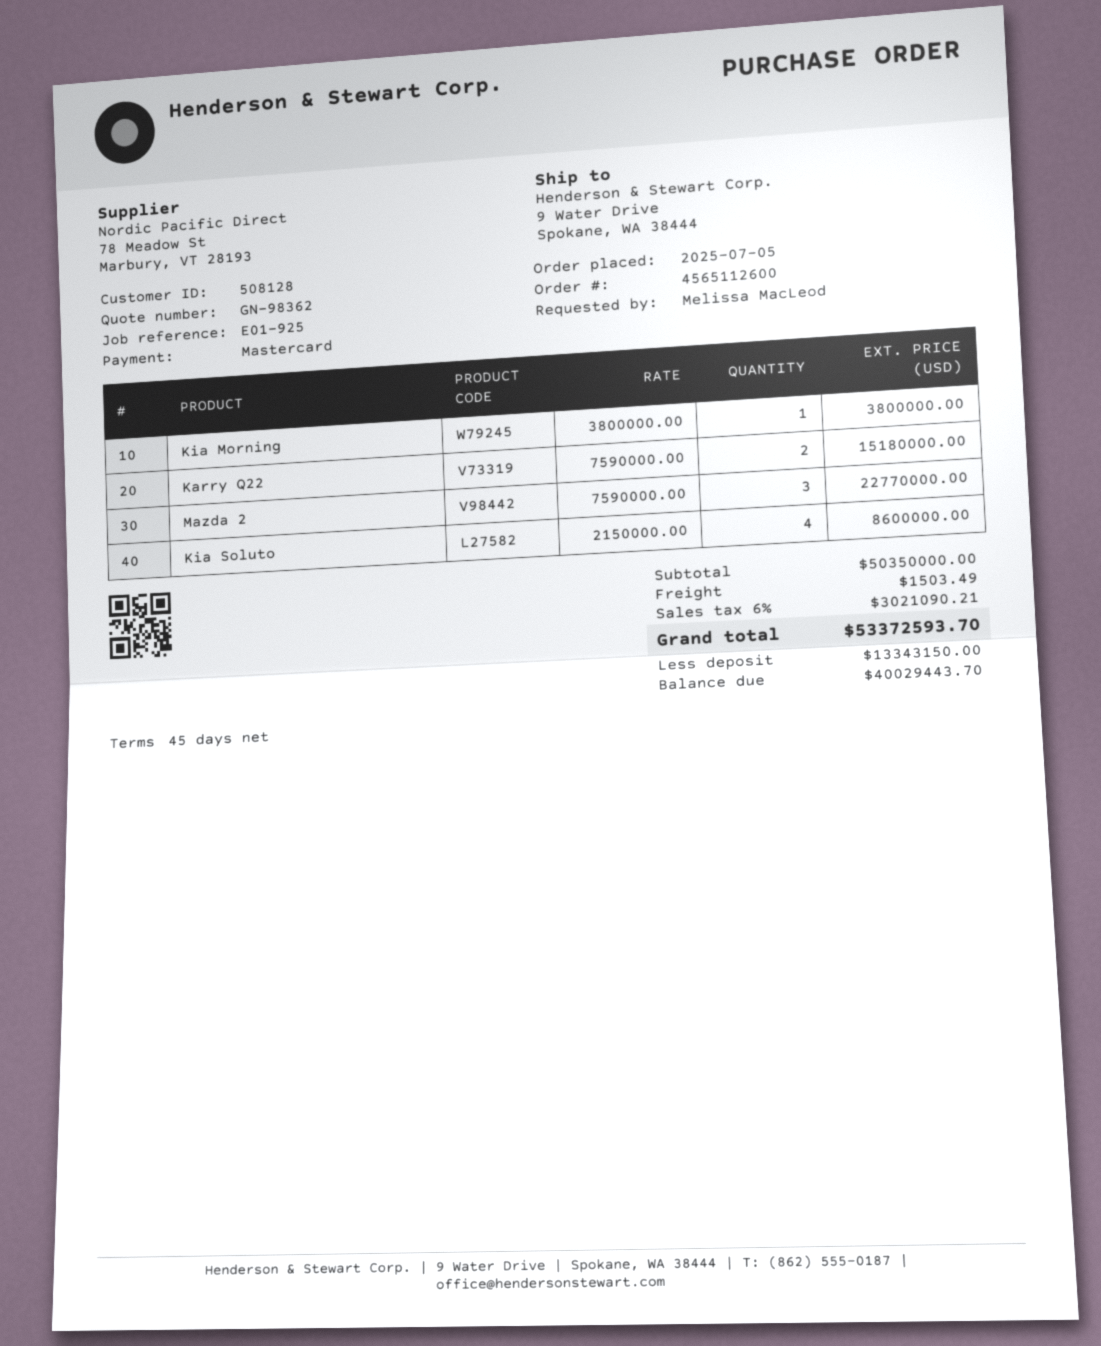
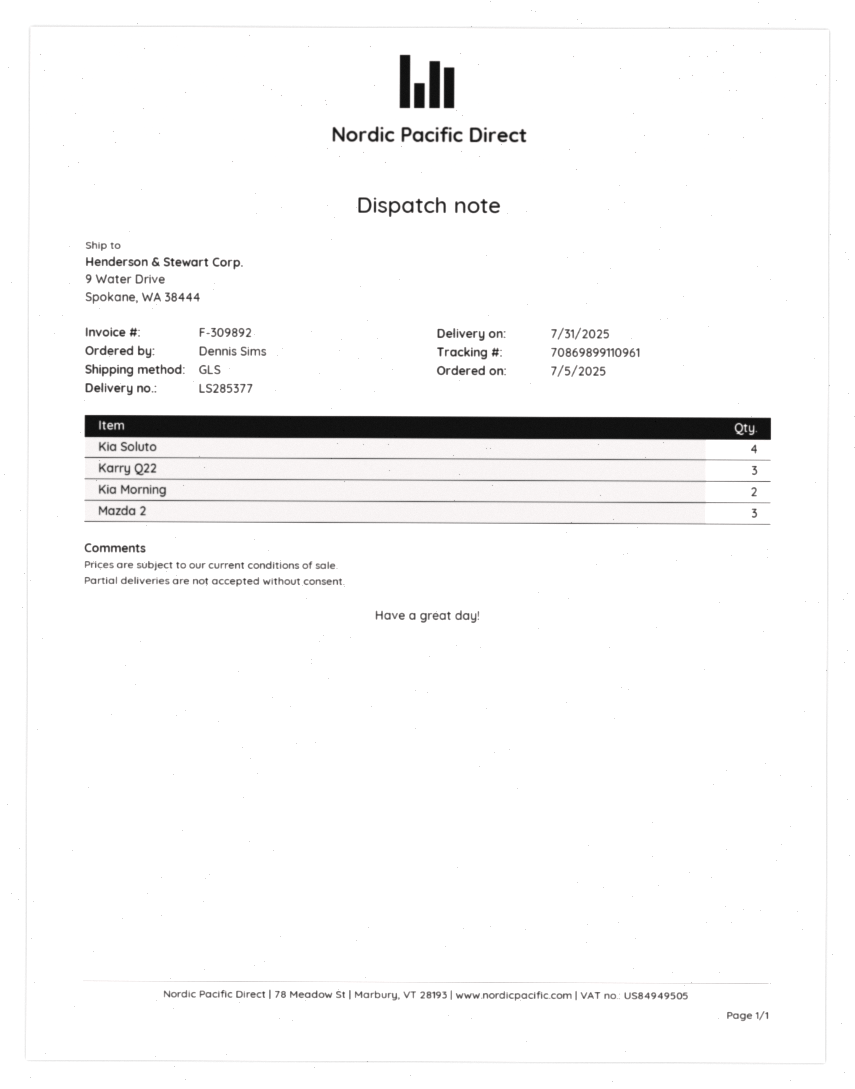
ordered by: Melissa MacLeod -> Dennis Sims
Kia Morning: 1 -> 2
Karry Q22: 2 -> 3

